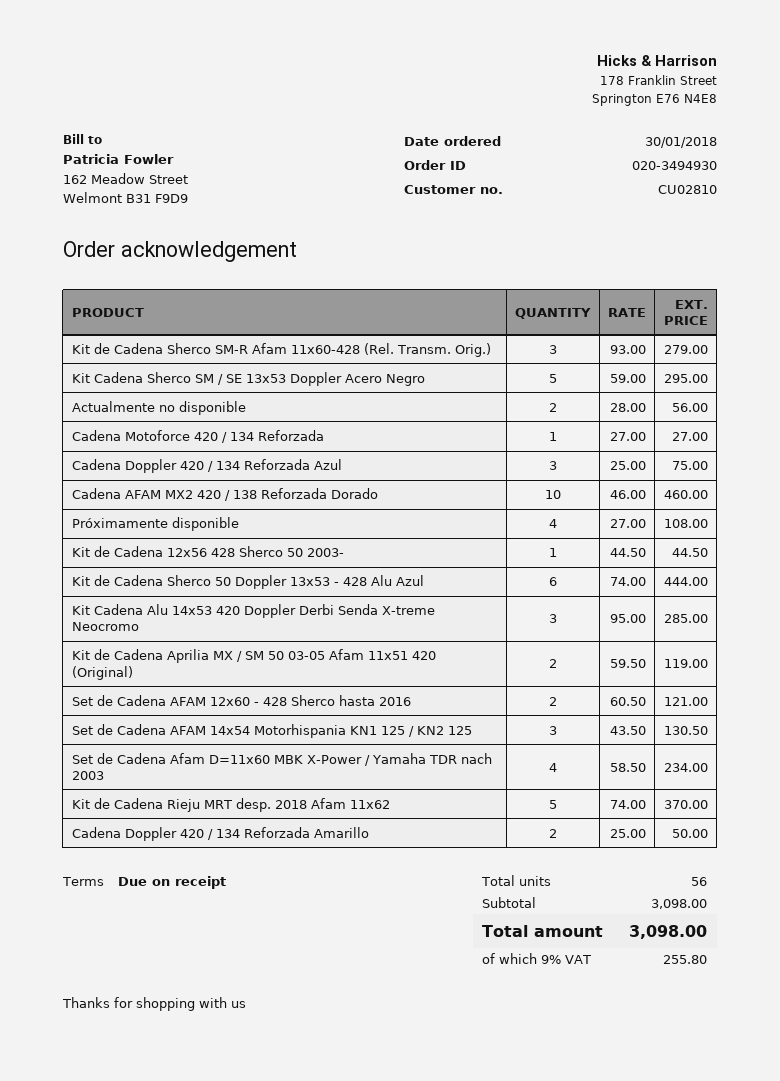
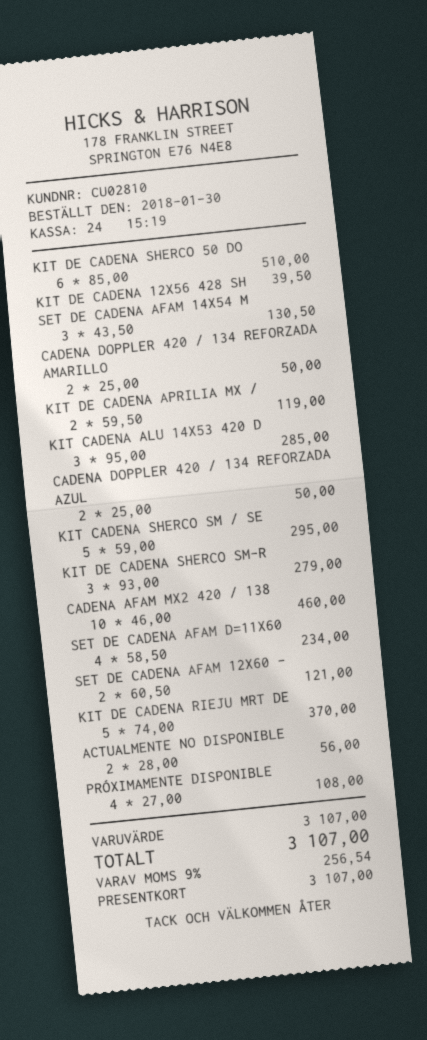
Cadena Motoforce 420 / 134 Reforzada: 1 x 27.00 = 27.00 -> none
Cadena Doppler 420 / 134 Reforzada Azul: 3 x 25.00 = 75.00 -> 2 x 25.00 = 50.00
Kit de Cadena 12x56 428 Sherco 50 2003-: 1 x 44.50 = 44.50 -> 1 x 39.50 = 39.50
Kit de Cadena Sherco 50 Doppler 13x53 - 428 Alu Azul: 6 x 74.00 = 444.00 -> 6 x 85.00 = 510.00
subtotal: 3098.00 -> 3107.00
tax: 9% = 255.80 -> 9% = 256.54
total: 3098.00 -> 3107.00

